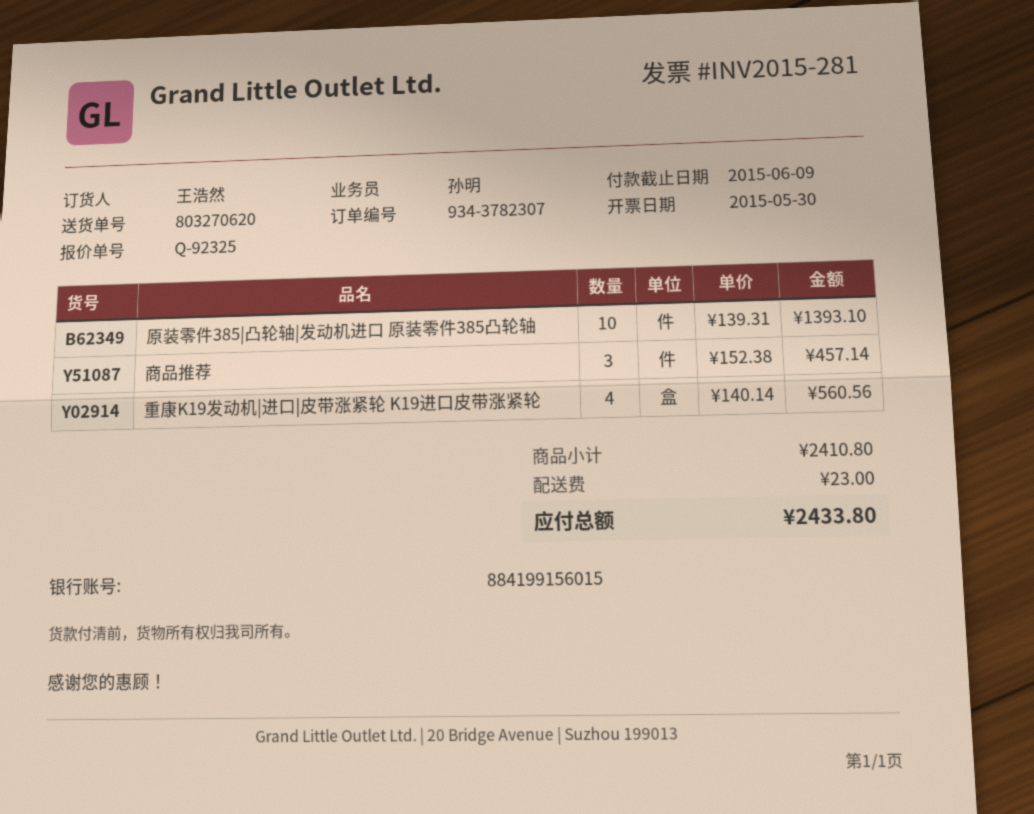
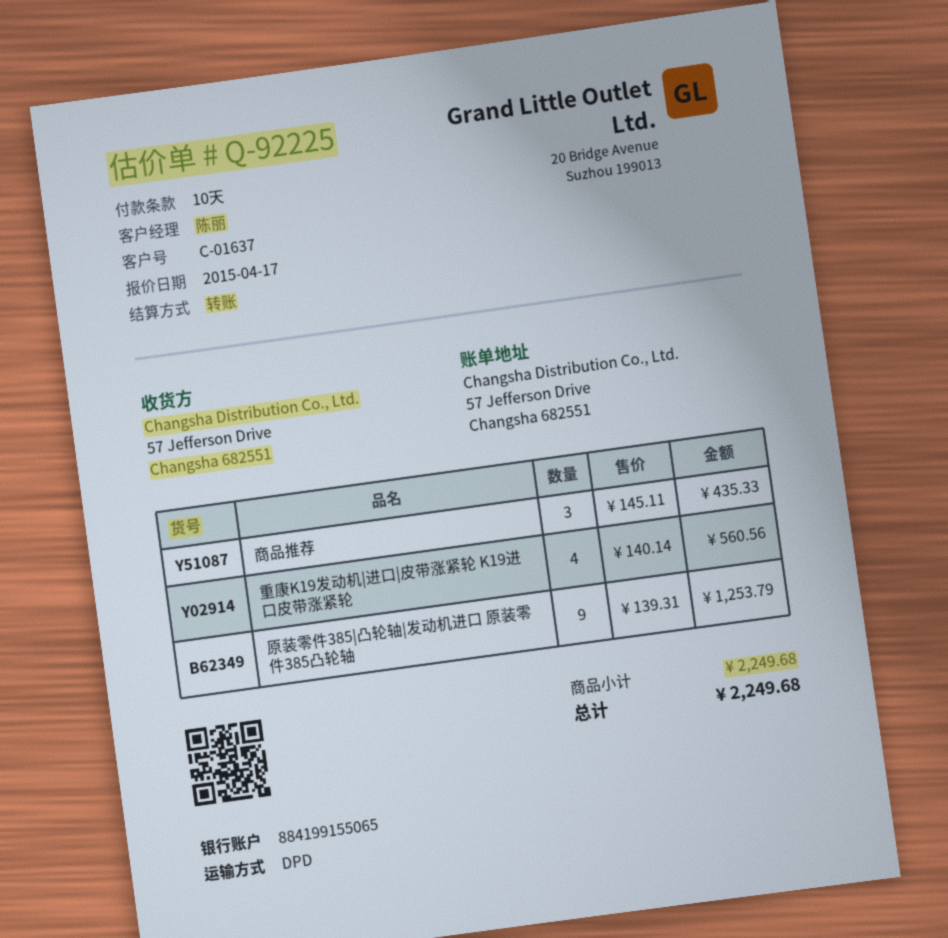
quote number: Q-92325 -> Q-92225
sales rep: 孙明 -> 陈丽
bank account: 884199156015 -> 884199155065
原装零件385|凸轮轴|发动机进口 原装零件385凸轮轴: 10 x 139.31 = 1393.10 -> 9 x 139.31 = 1253.79
商品推荐: 3 x 152.38 = 457.14 -> 3 x 145.11 = 435.33
subtotal: 2410.80 -> 2249.68
shipping: 23.00 -> none
total: 2433.80 -> 2249.68

